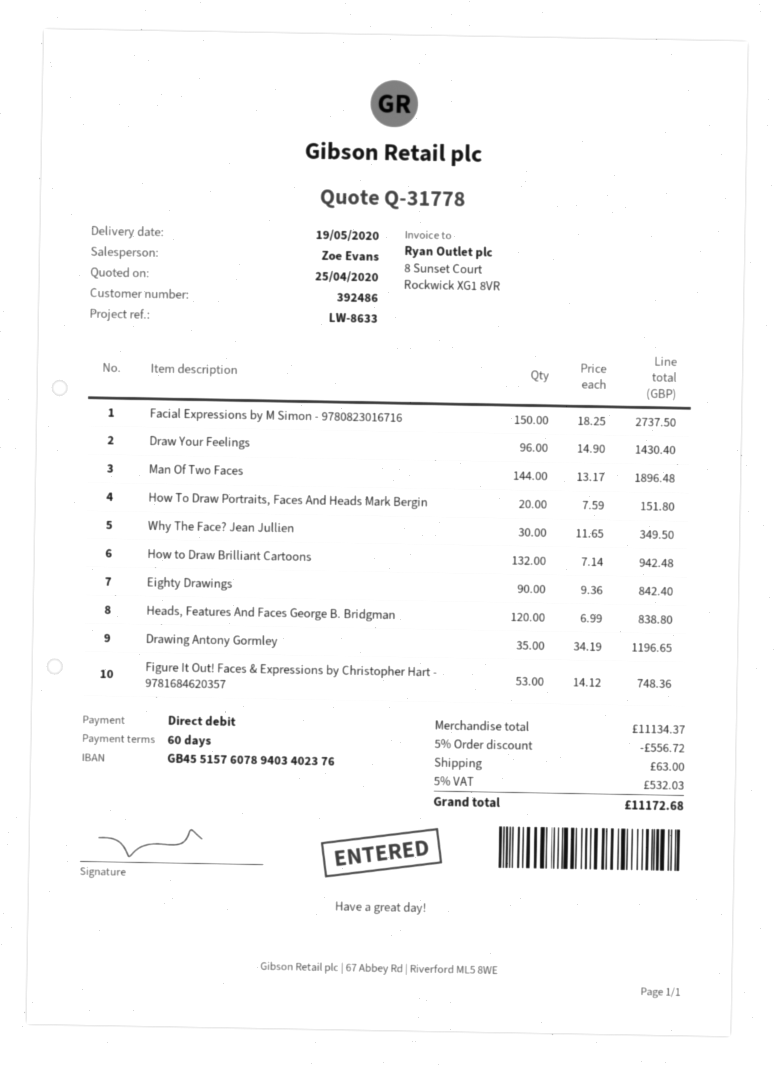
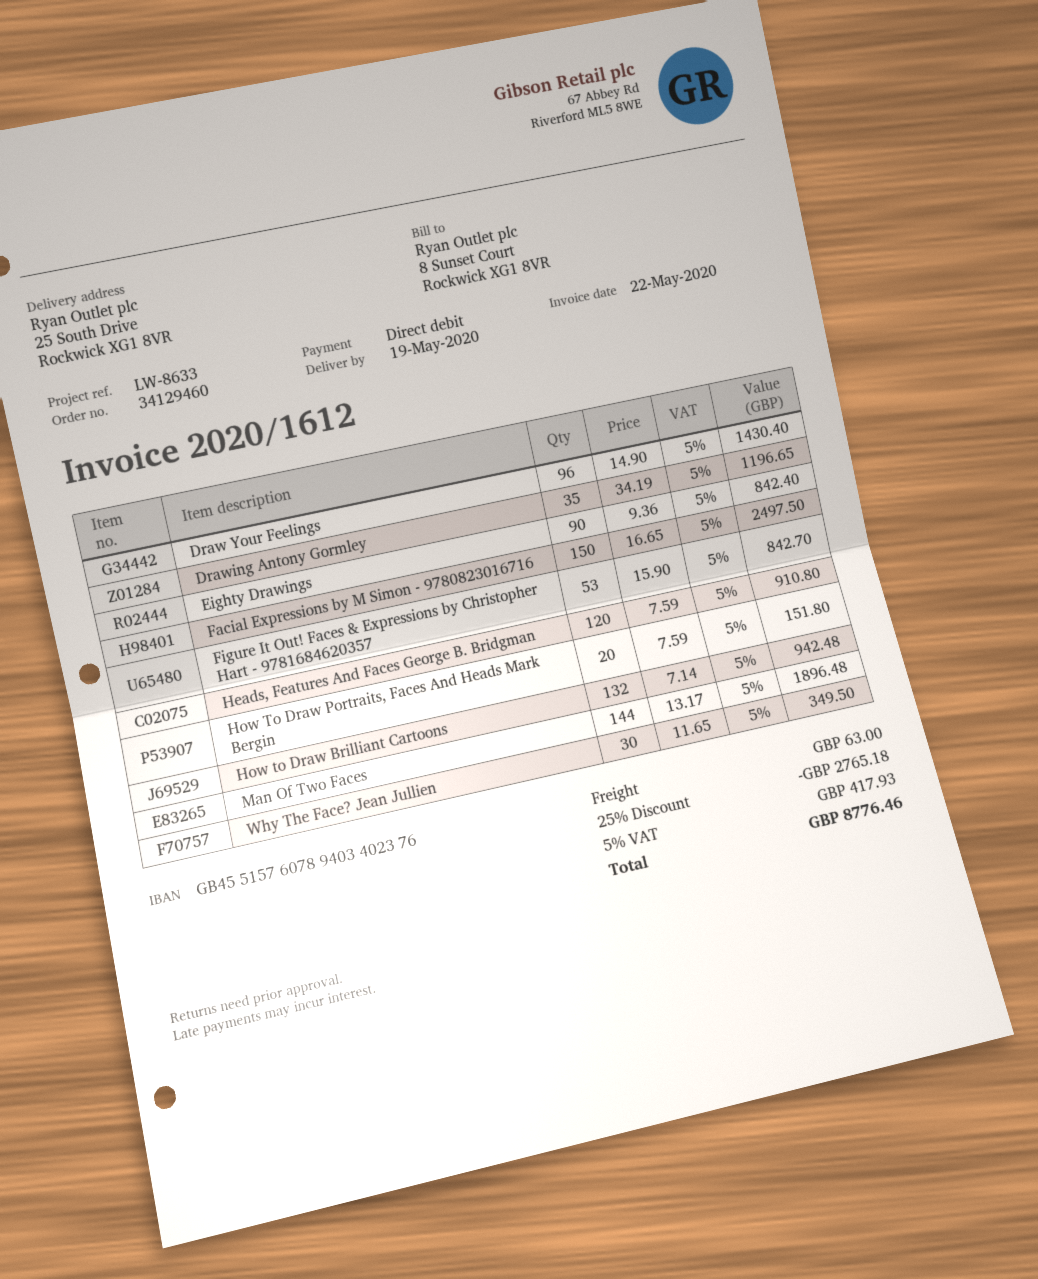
Facial Expressions by M Simon - 9780823016716: 150 x 18.25 = 2737.50 -> 150 x 16.65 = 2497.50
Heads, Features And Faces George B. Bridgman: 120 x 6.99 = 838.80 -> 120 x 7.59 = 910.80
Figure It Out! Faces & Expressions by Christopher Hart - 9781684620357: 53 x 14.12 = 748.36 -> 53 x 15.90 = 842.70
discount: 5% = 556.72 -> 25% = 2765.18
tax: 5% = 532.03 -> 5% = 417.93
total: 11172.68 -> 8776.46

